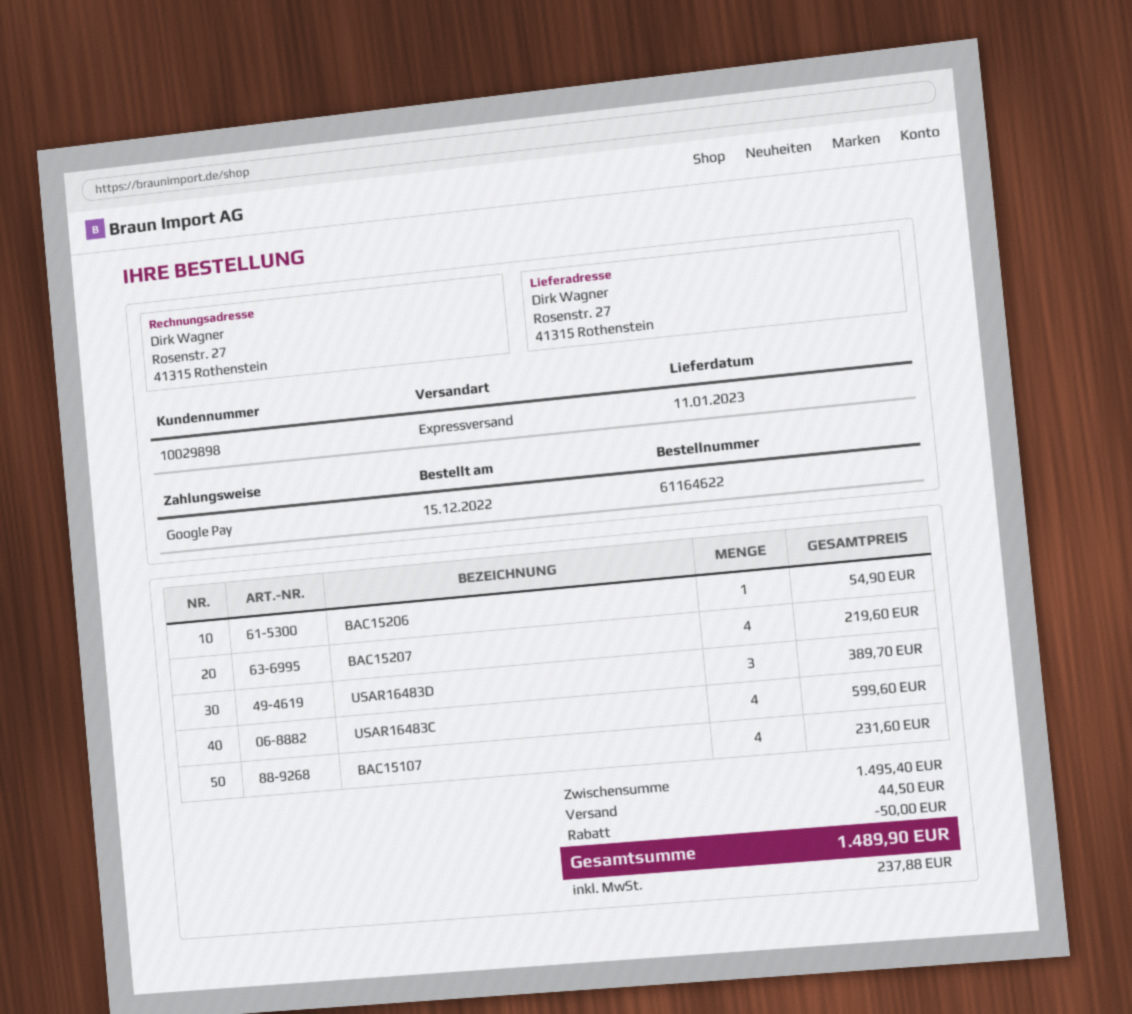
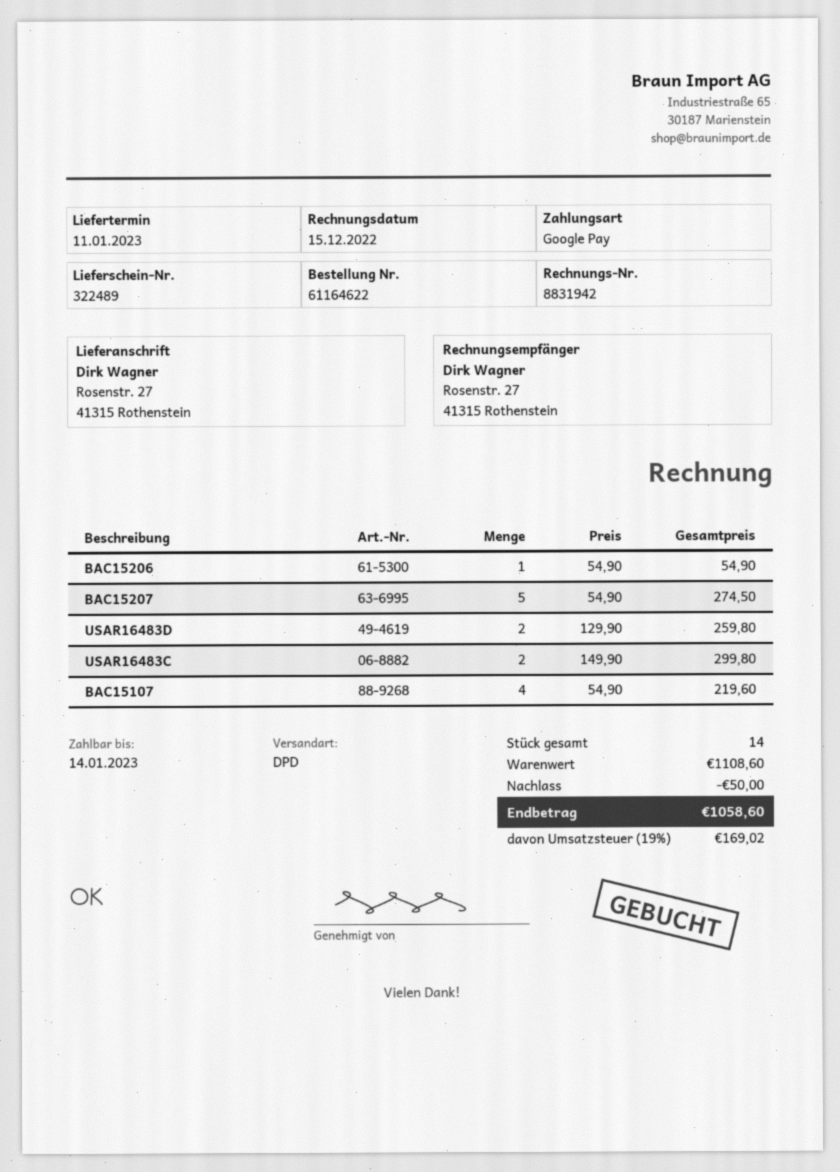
shipping method: express -> DPD
BAC15207: 4 for 219.60 -> 5 for 274.50
USAR16483D: 3 for 389.70 -> 2 for 259.80
USAR16483C: 4 for 599.60 -> 2 for 299.80
BAC15107: 4 for 231.60 -> 4 for 219.60
subtotal: 1495.40 -> 1108.60
shipping: 44.50 -> none
tax: 237.88 -> 169.02
total: 1489.90 -> 1058.60

